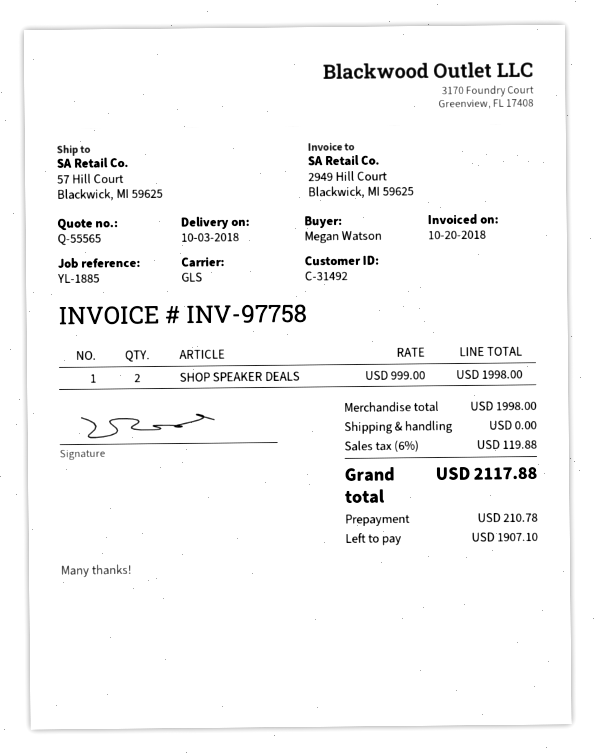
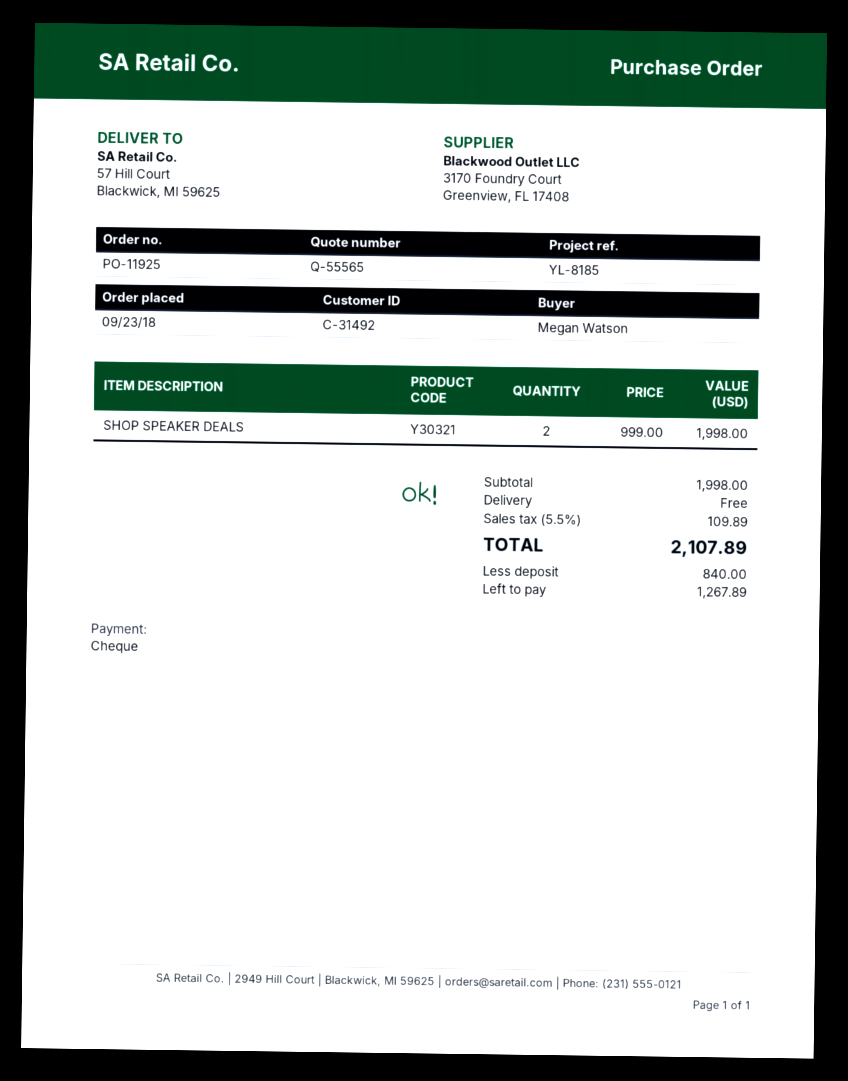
reference: YL-1885 -> YL-8185
tax: 6% = 119.88 -> 5.5% = 109.89
total: 2117.88 -> 2107.89
deposit: 210.78 -> 840.00
balance: 1907.10 -> 1267.89

